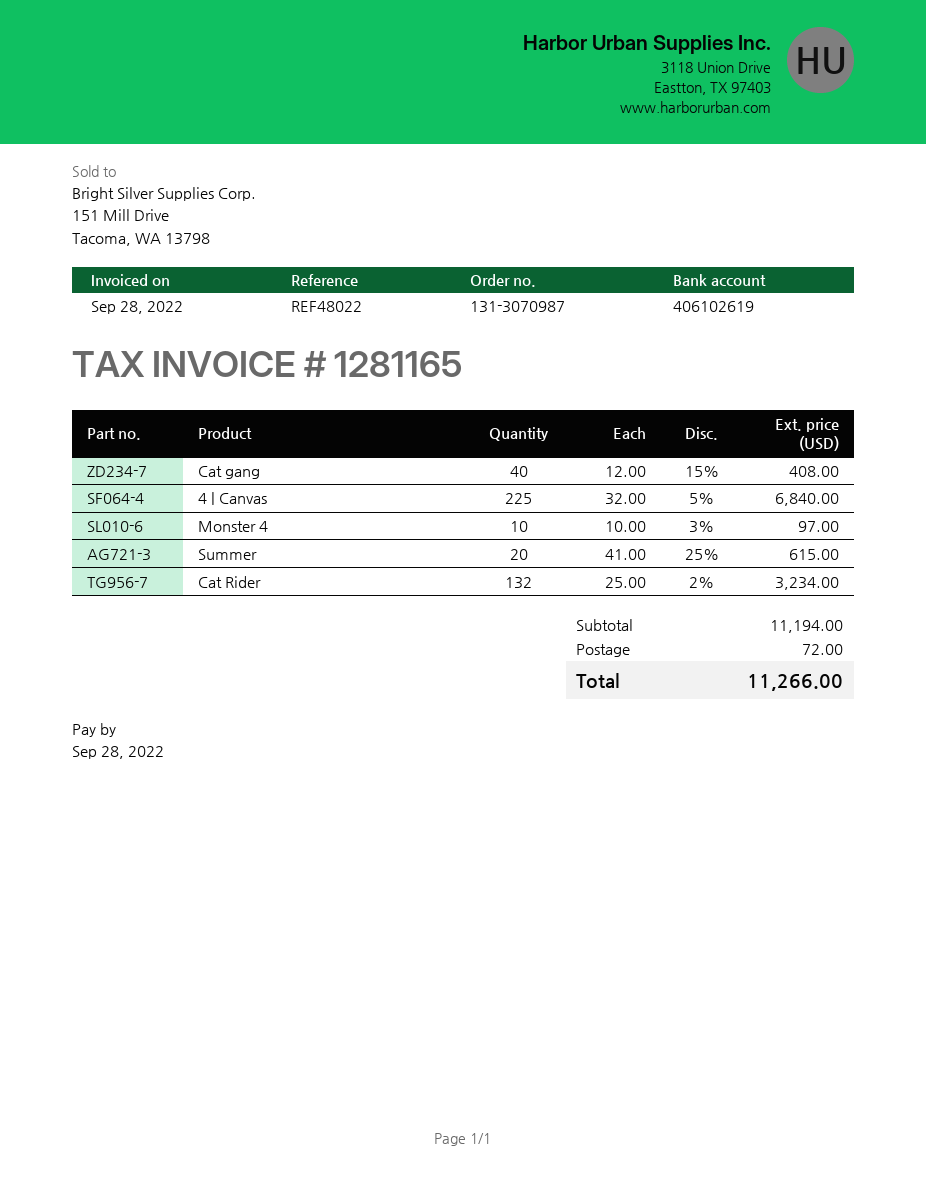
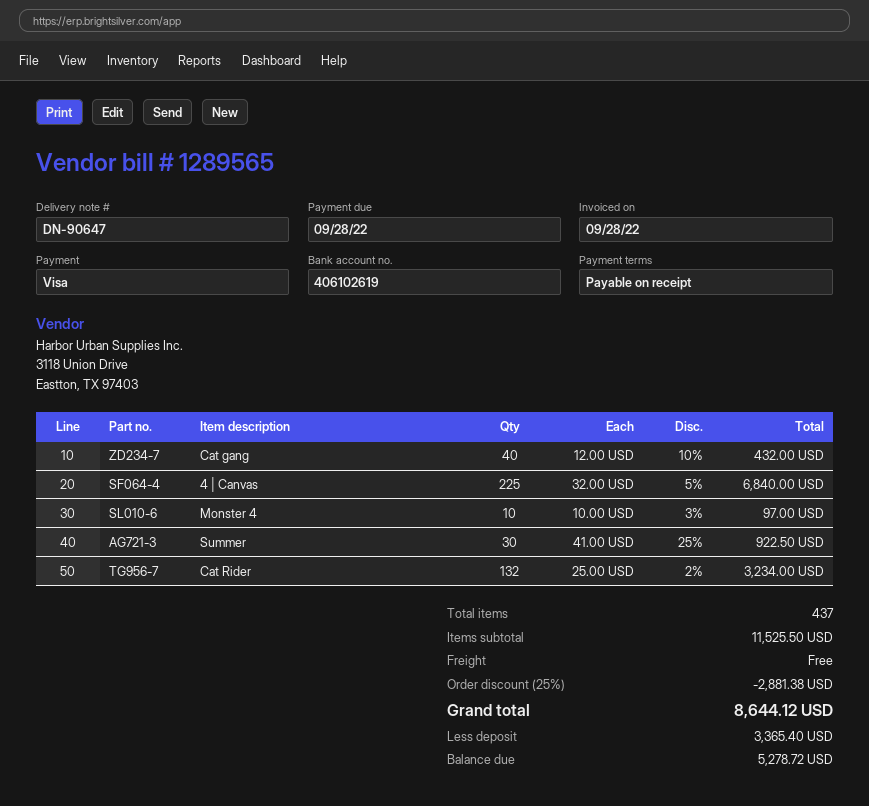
invoice number: 1281165 -> 1289565
Cat gang: 40 x 12.00 - 15% = 408.00 -> 40 x 12.00 - 10% = 432.00
Summer: 20 x 41.00 - 25% = 615.00 -> 30 x 41.00 - 25% = 922.50
subtotal: 11194.00 -> 11525.50
discount: none -> 25% = 2881.38
shipping: 72.00 -> 0.00
total: 11266.00 -> 8644.12

